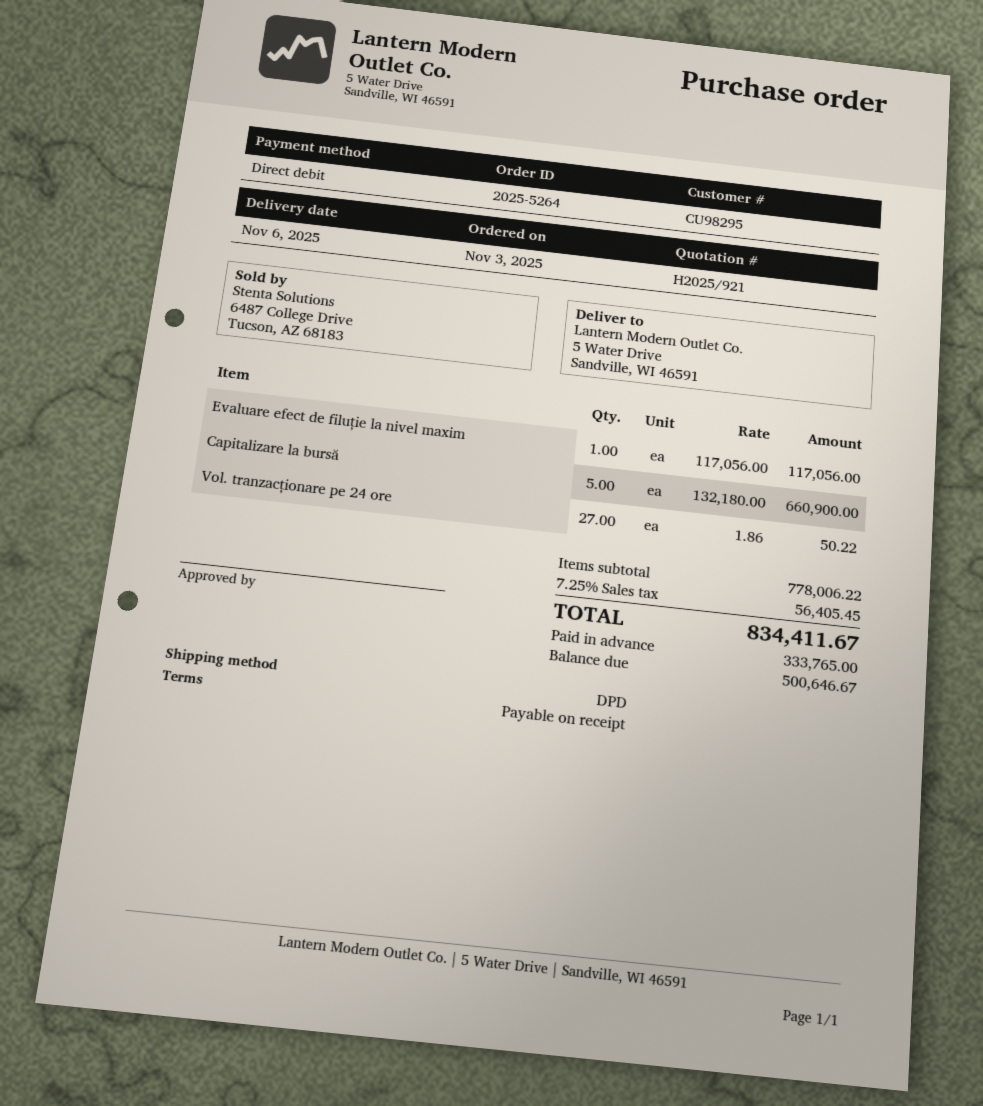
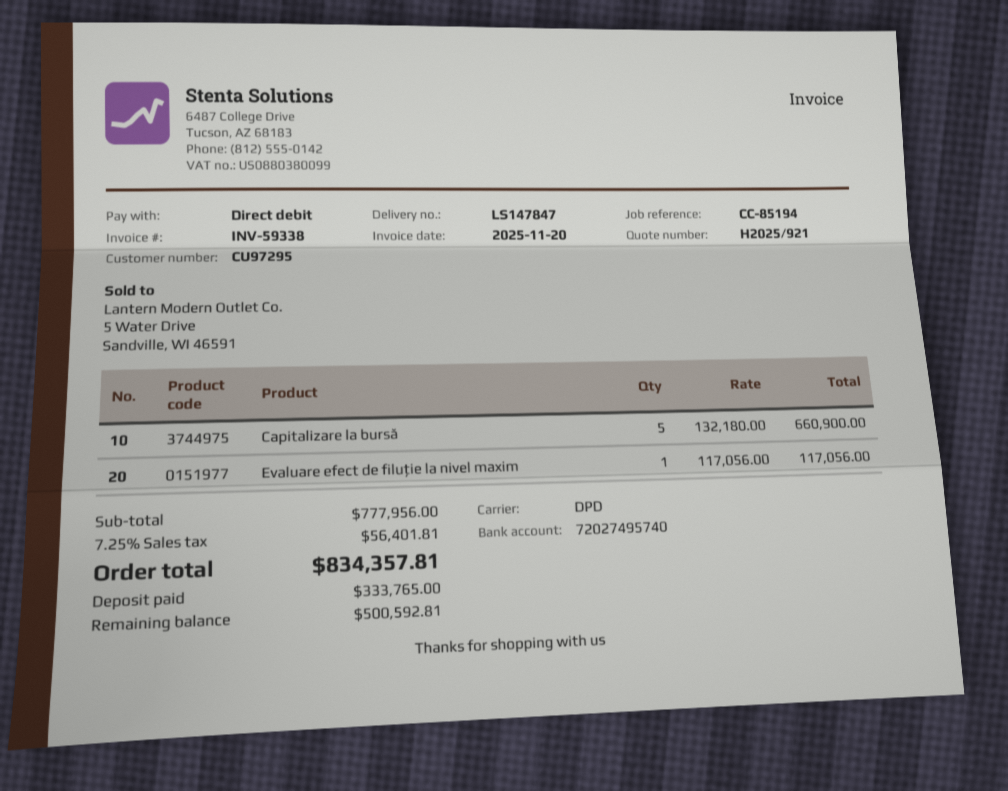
customer number: CU98295 -> CU97295
Vol. tranzacționare pe 24 ore: 27 x 1.86 = 50.22 -> none
subtotal: 778006.22 -> 777956.00
tax: 7.25% = 56405.45 -> 7.25% = 56401.81
total: 834411.67 -> 834357.81
balance: 500646.67 -> 500592.81

